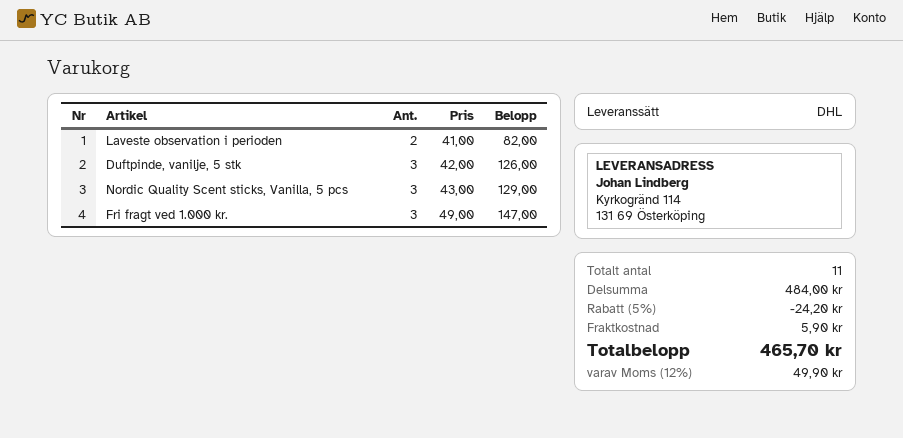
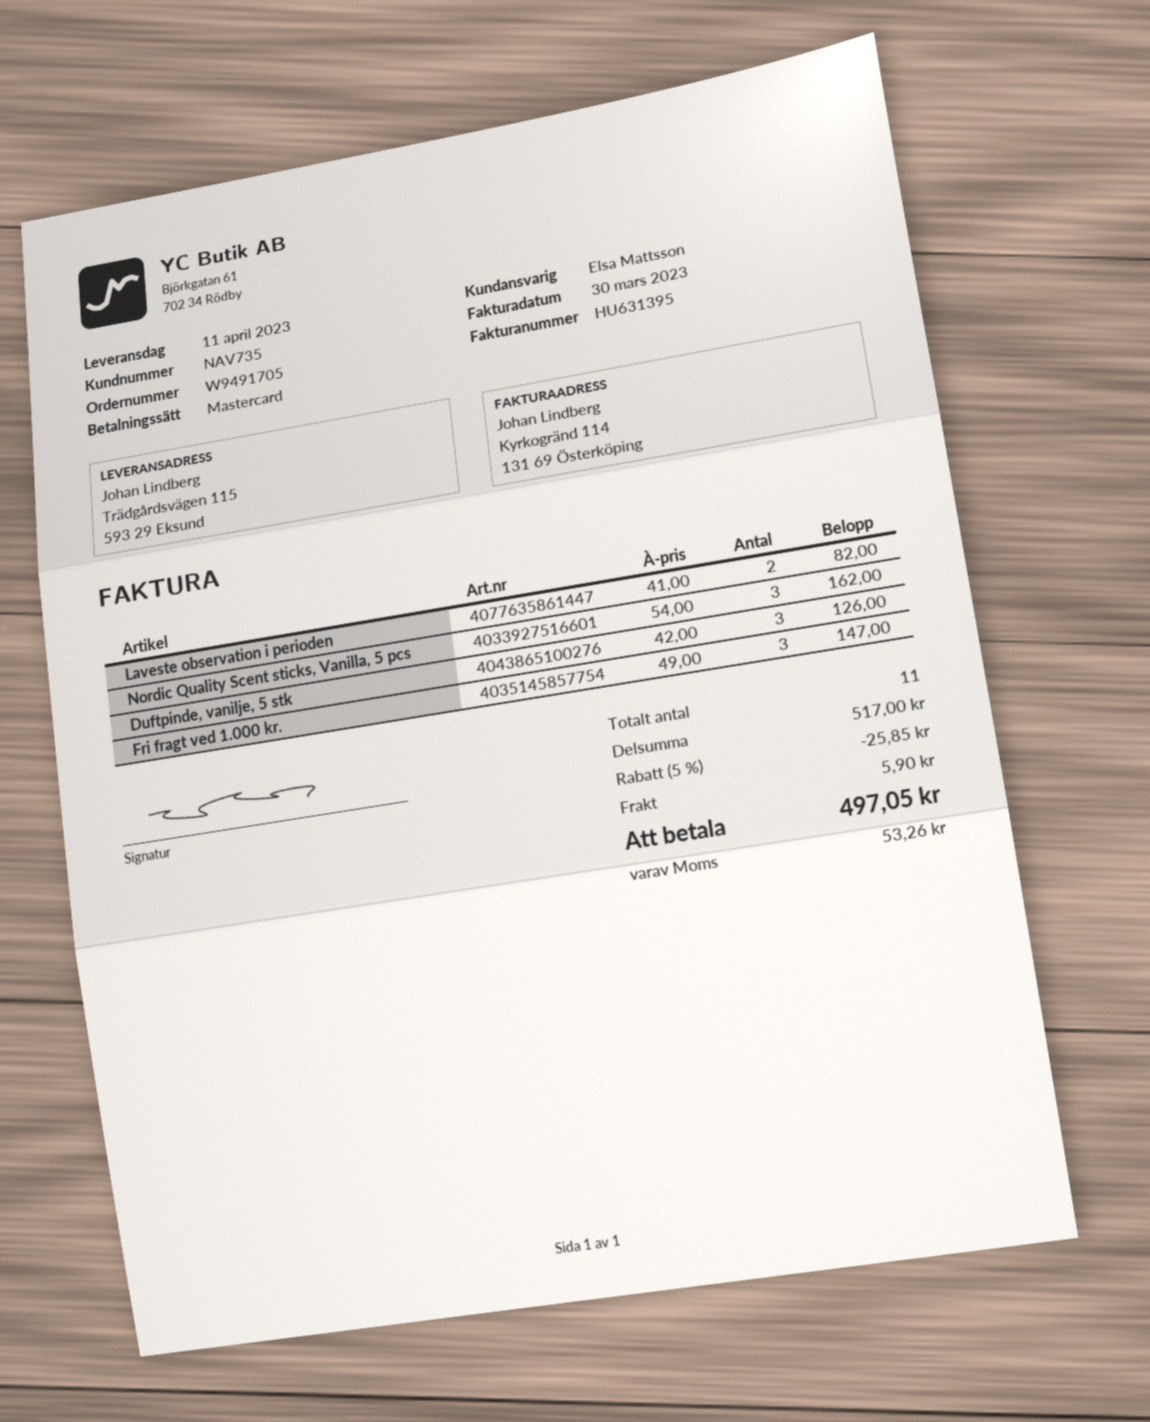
ship to: Kyrkogränd 114, 131 69 Österköping -> Trädgårdsvägen 115, 593 29 Eksund
Nordic Quality Scent sticks, Vanilla, 5 pcs: 3 x 43.00 = 129.00 -> 3 x 54.00 = 162.00
subtotal: 484.00 -> 517.00
discount: 5% = 24.20 -> 5% = 25.85
tax: 49.90 -> 53.26
total: 465.70 -> 497.05

